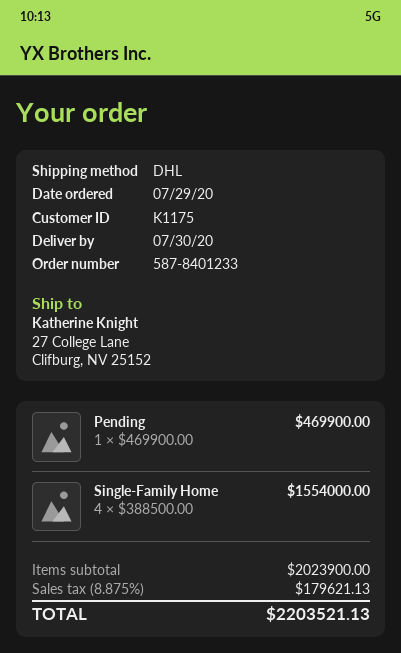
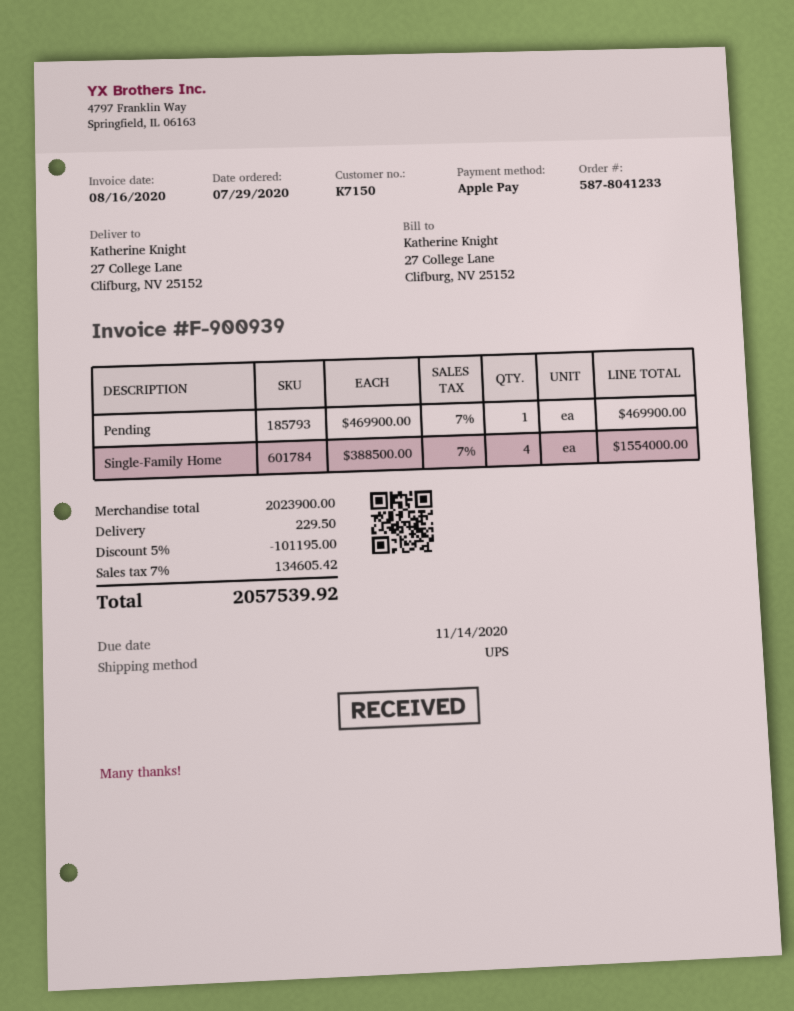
order number: 587-8401233 -> 587-8041233
customer number: K1175 -> K7150
shipping method: DHL -> UPS
discount: none -> 5% = 101195.00
shipping: none -> 229.50
tax: 8.875% = 179621.13 -> 7% = 134605.42
total: 2203521.13 -> 2057539.92

